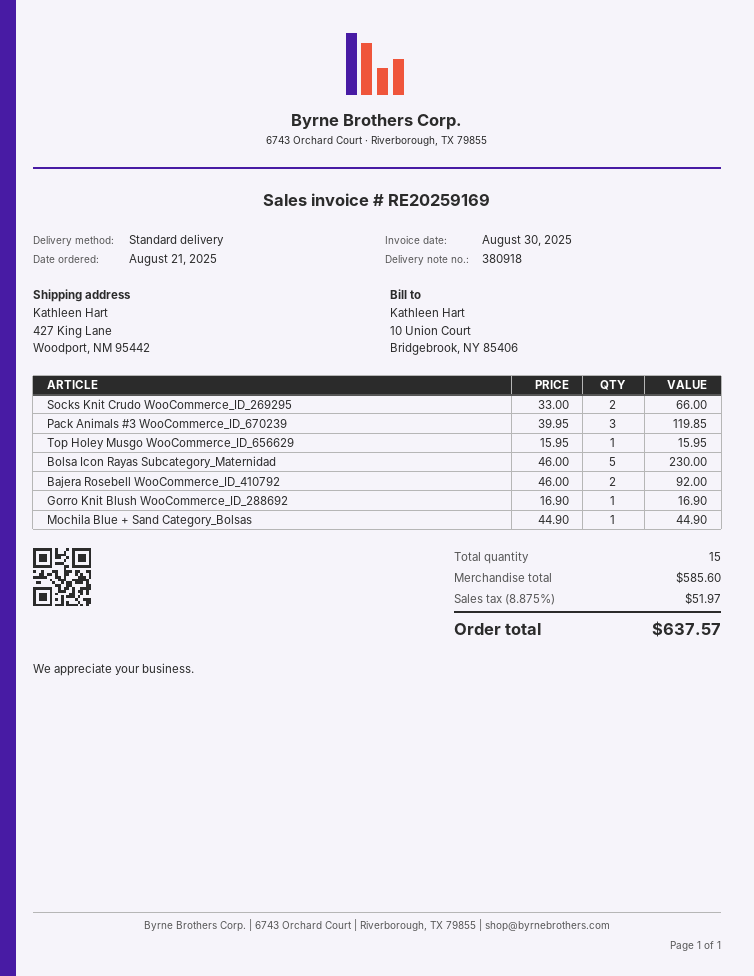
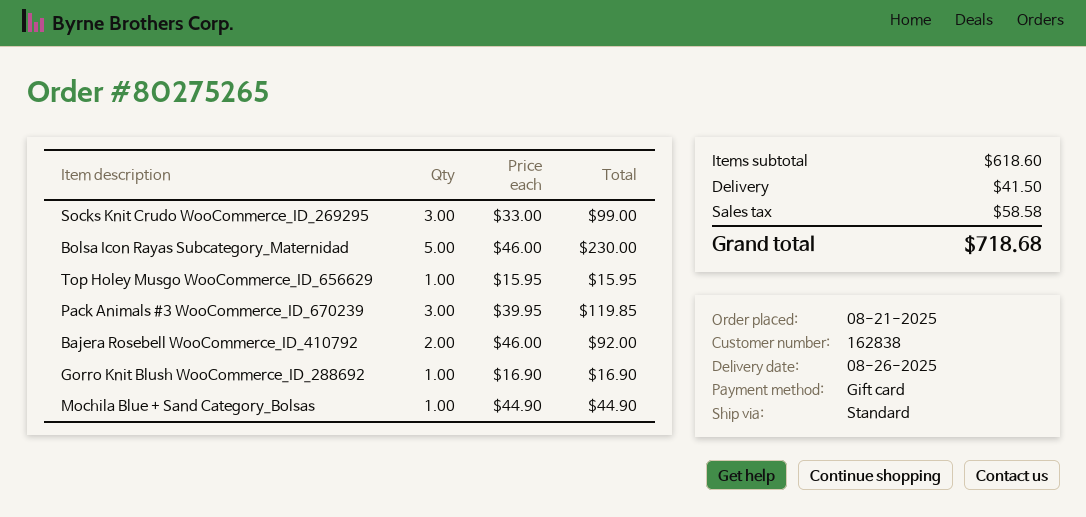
Socks Knit Crudo WooCommerce_ID_269295: 2 x 33.00 = 66.00 -> 3 x 33.00 = 99.00
subtotal: 585.60 -> 618.60
shipping: none -> 41.50
tax: 51.97 -> 58.58
total: 637.57 -> 718.68

